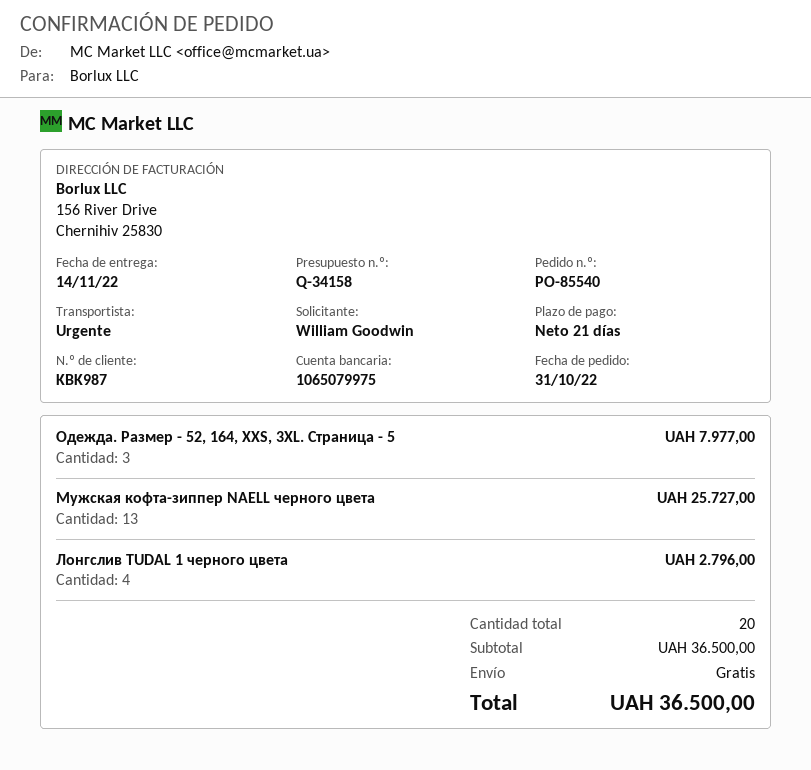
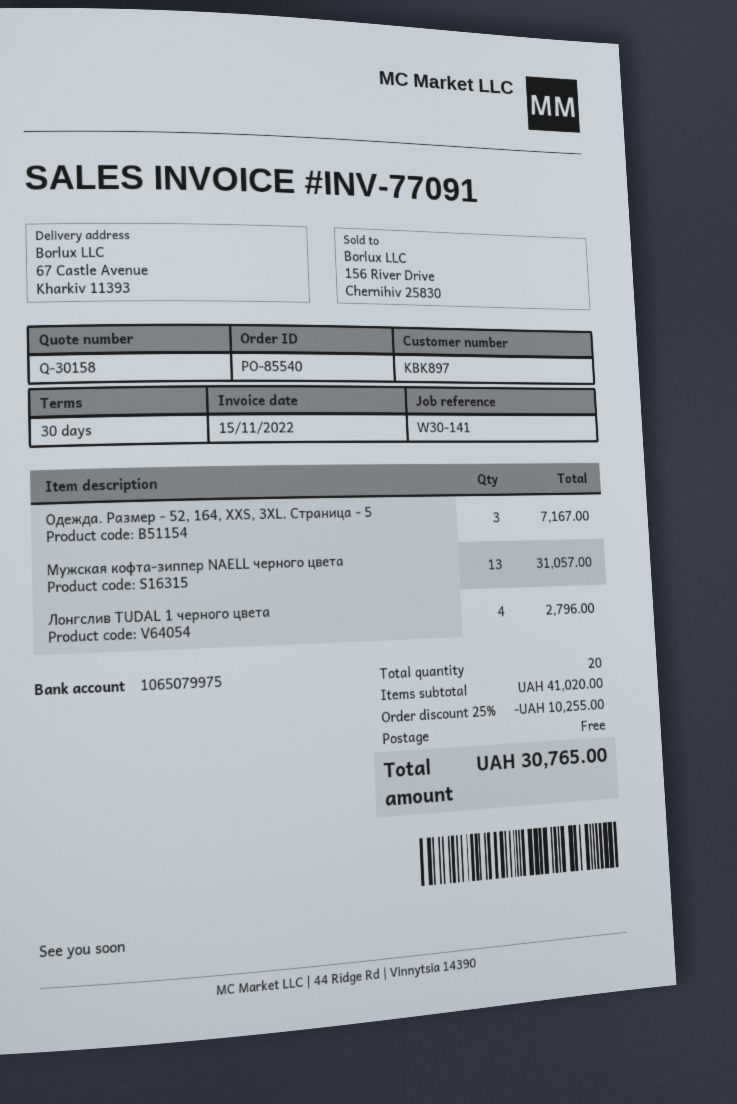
quote number: Q-34158 -> Q-30158
payment terms: 21 days -> 30 days
customer number: KBK987 -> KBK897
Одежда. Размер - 52, 164, XXS, 3XL. Страница - 5: 3 for 7977.00 -> 3 for 7167.00
Мужская кофта-зиппер NAELL черного цвета: 13 for 25727.00 -> 13 for 31057.00
subtotal: 36500.00 -> 41020.00
discount: none -> 25% = 10255.00
total: 36500.00 -> 30765.00

